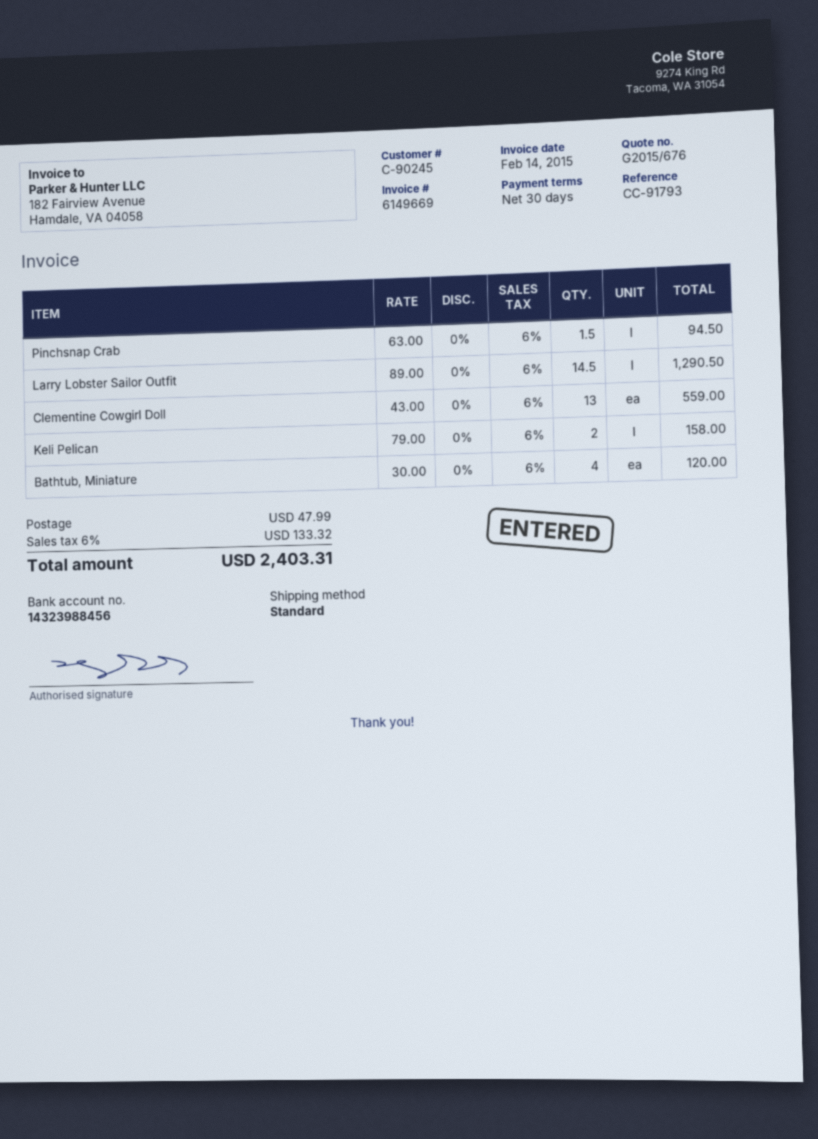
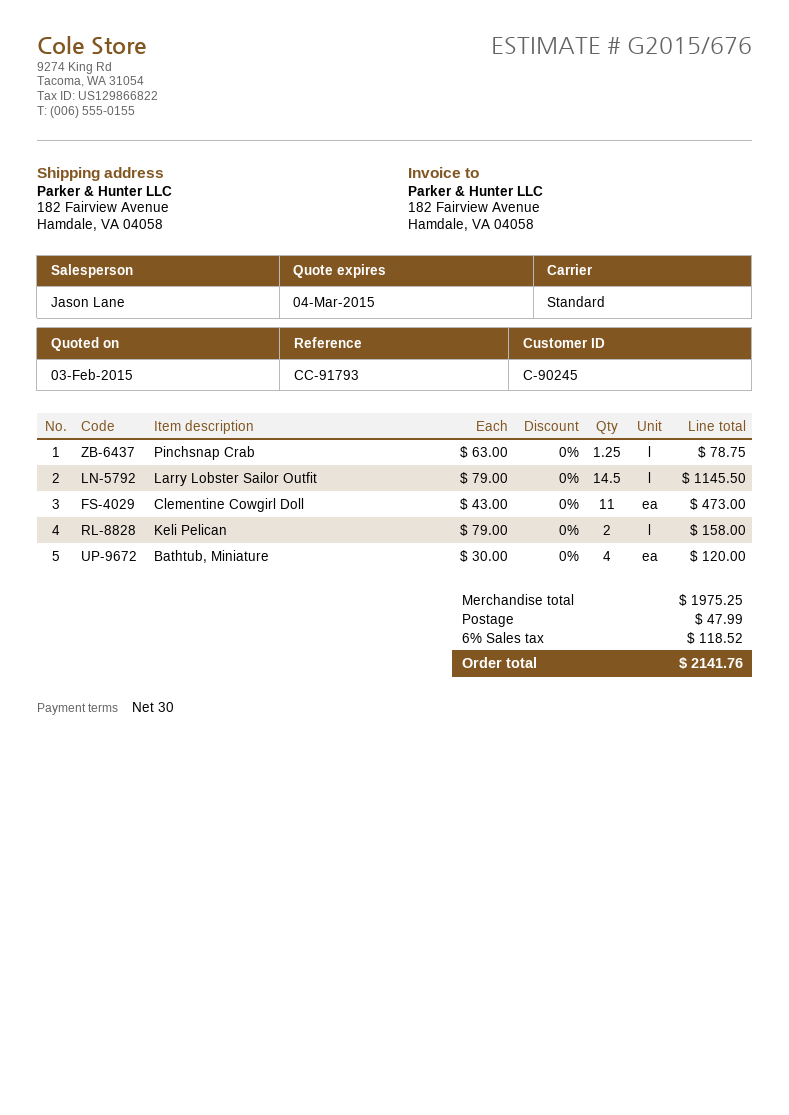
Pinchsnap Crab: 1.5 x 63.00 = 94.50 -> 1.25 x 63.00 = 78.75
Larry Lobster Sailor Outfit: 14.5 x 89.00 = 1290.50 -> 14.5 x 79.00 = 1145.50
Clementine Cowgirl Doll: 13 x 43.00 = 559.00 -> 11 x 43.00 = 473.00
tax: 6% = 133.32 -> 6% = 118.52
total: 2403.31 -> 2141.76

